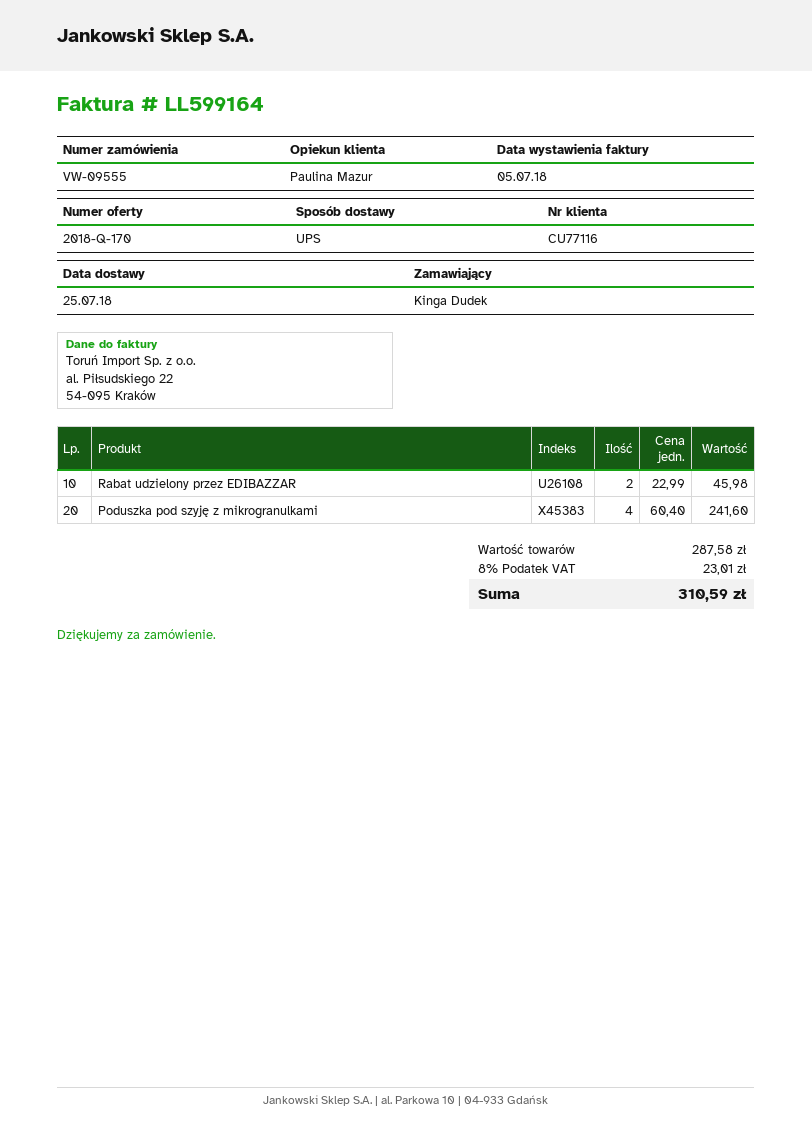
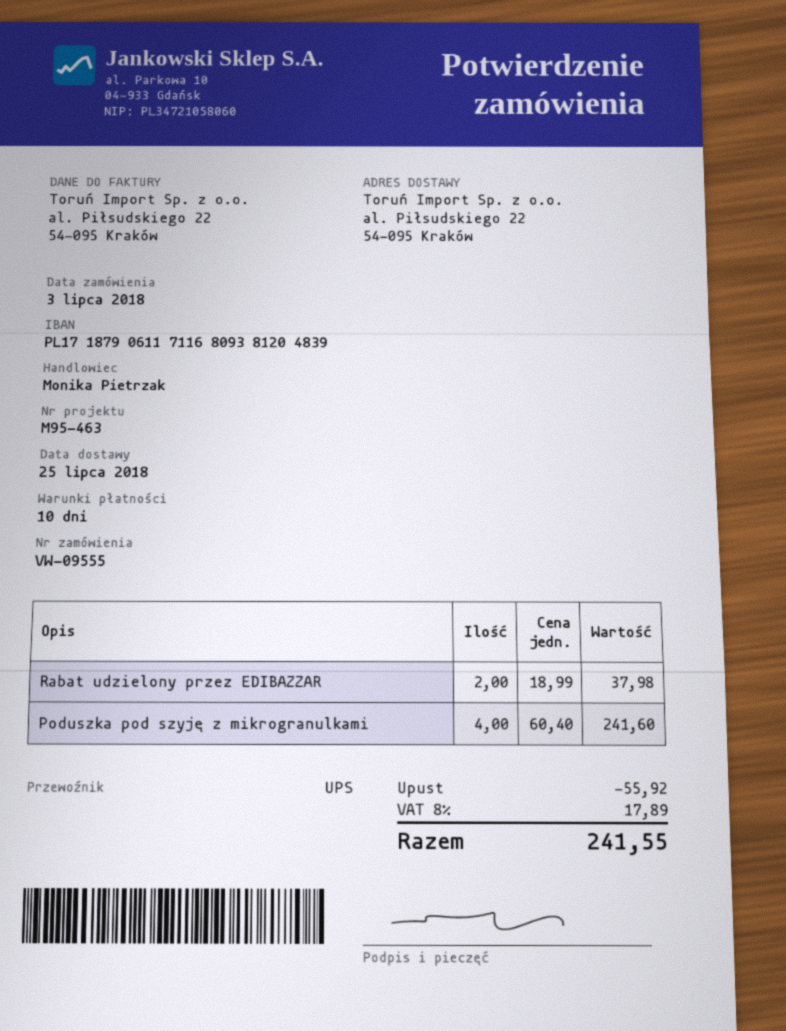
sales rep: Paulina Mazur -> Monika Pietrzak
Rabat udzielony przez EDIBAZZAR: 2 x 22.99 = 45.98 -> 2 x 18.99 = 37.98
discount: none -> 55.92
tax: 8% = 23.01 -> 8% = 17.89
total: 310.59 -> 241.55

